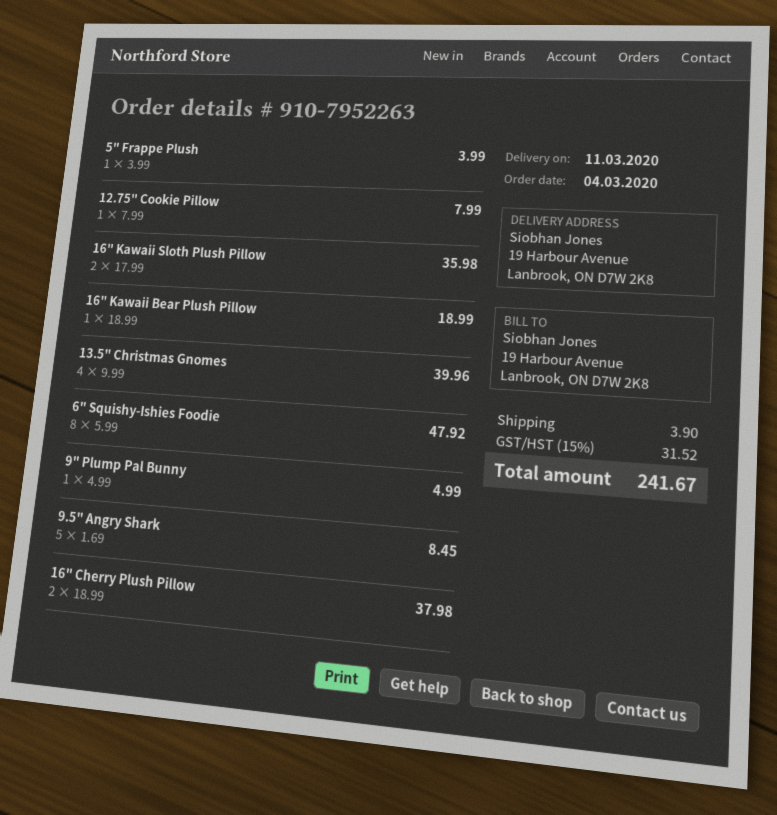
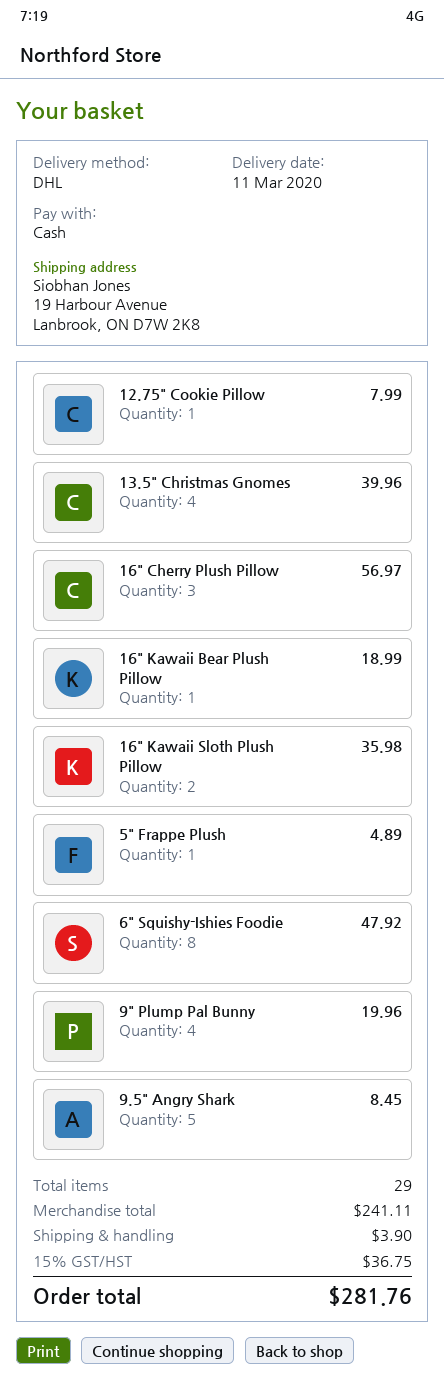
5" Frappe Plush: 1 for 3.99 -> 1 for 4.89
9" Plump Pal Bunny: 1 for 4.99 -> 4 for 19.96
16" Cherry Plush Pillow: 2 for 37.98 -> 3 for 56.97
tax: 15% = 31.52 -> 15% = 36.75
total: 241.67 -> 281.76

